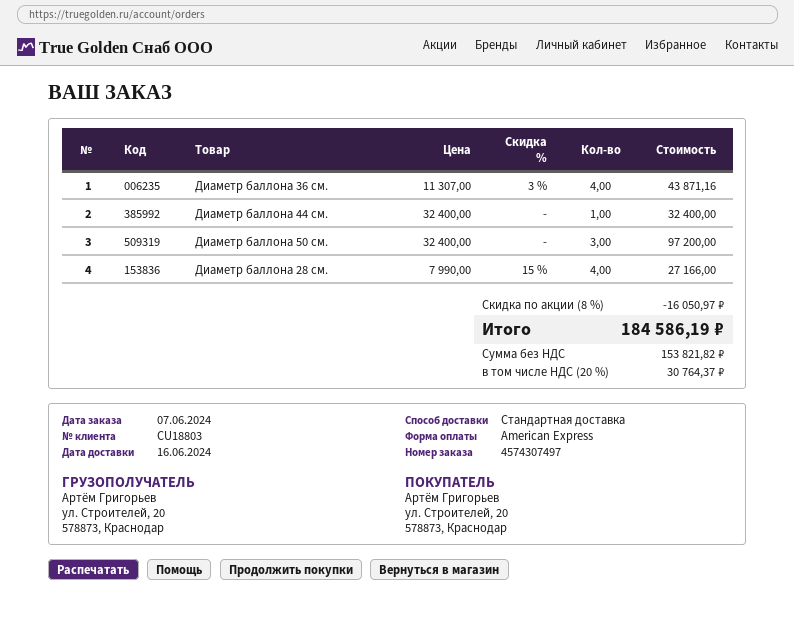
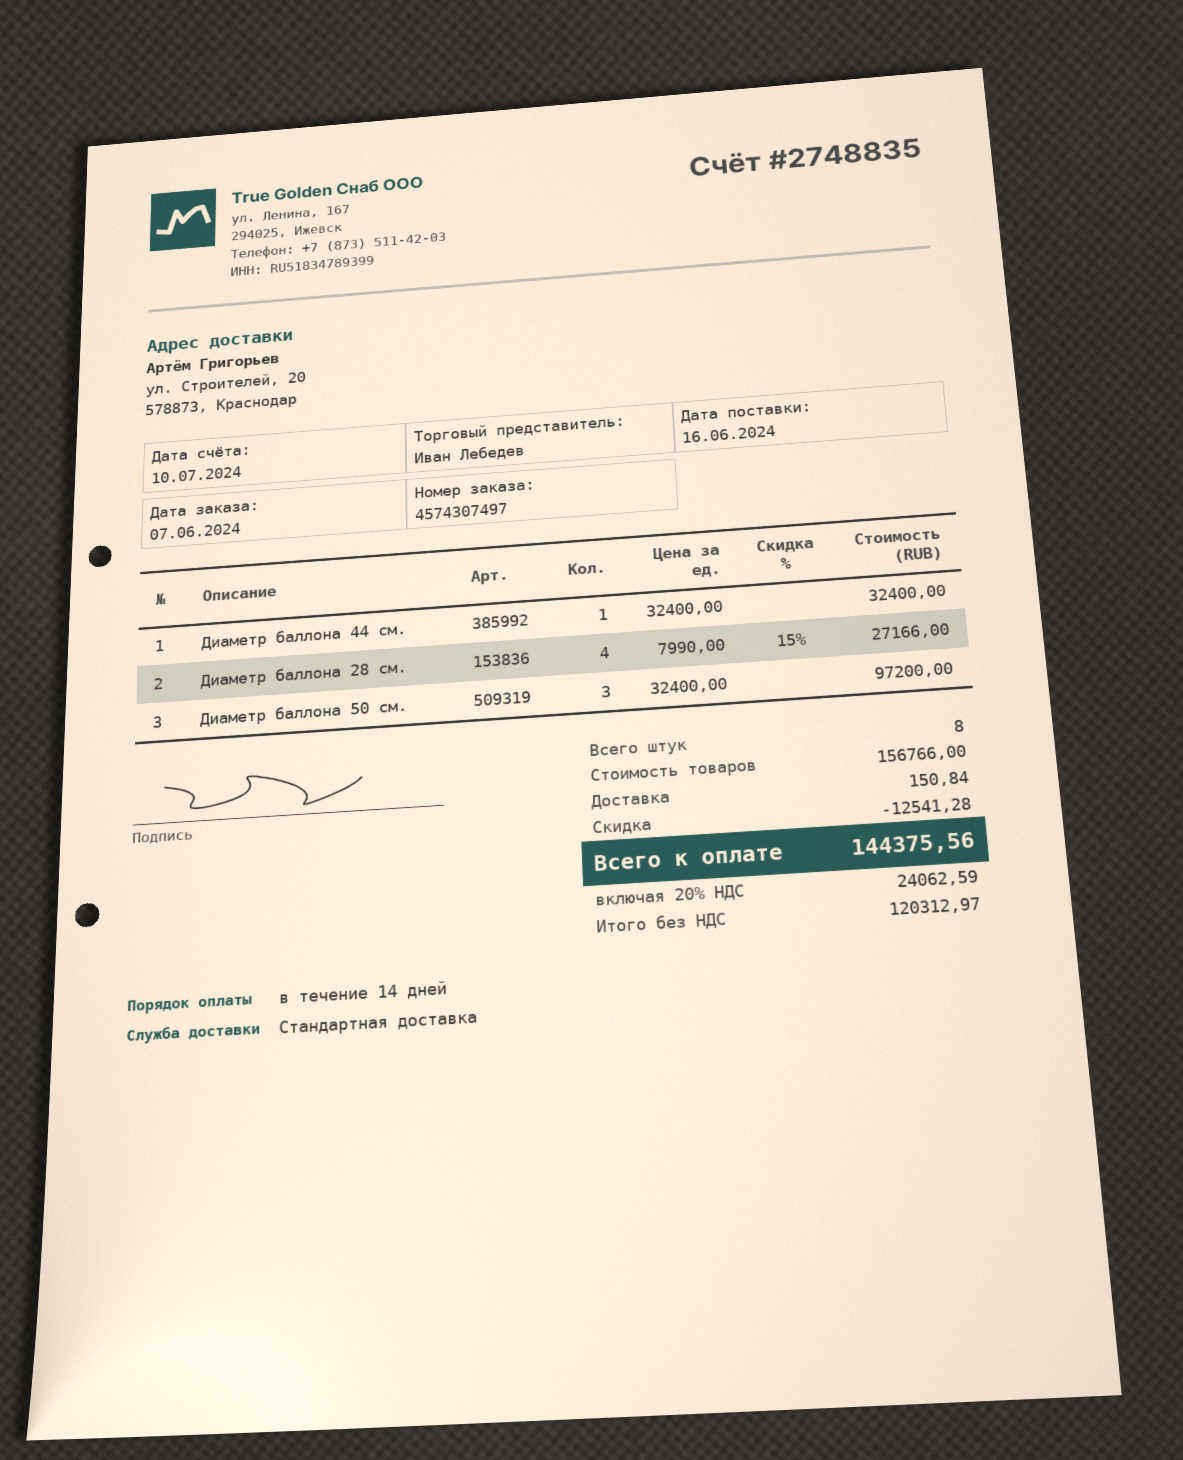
Диаметр баллона 36 см.: 4 x 11307.00 - 3% = 43871.16 -> none
discount: 16050.97 -> 12541.28
shipping: none -> 150.84
net: 153821.82 -> 120312.97
tax: 20% = 30764.37 -> 20% = 24062.59
total: 184586.19 -> 144375.56

